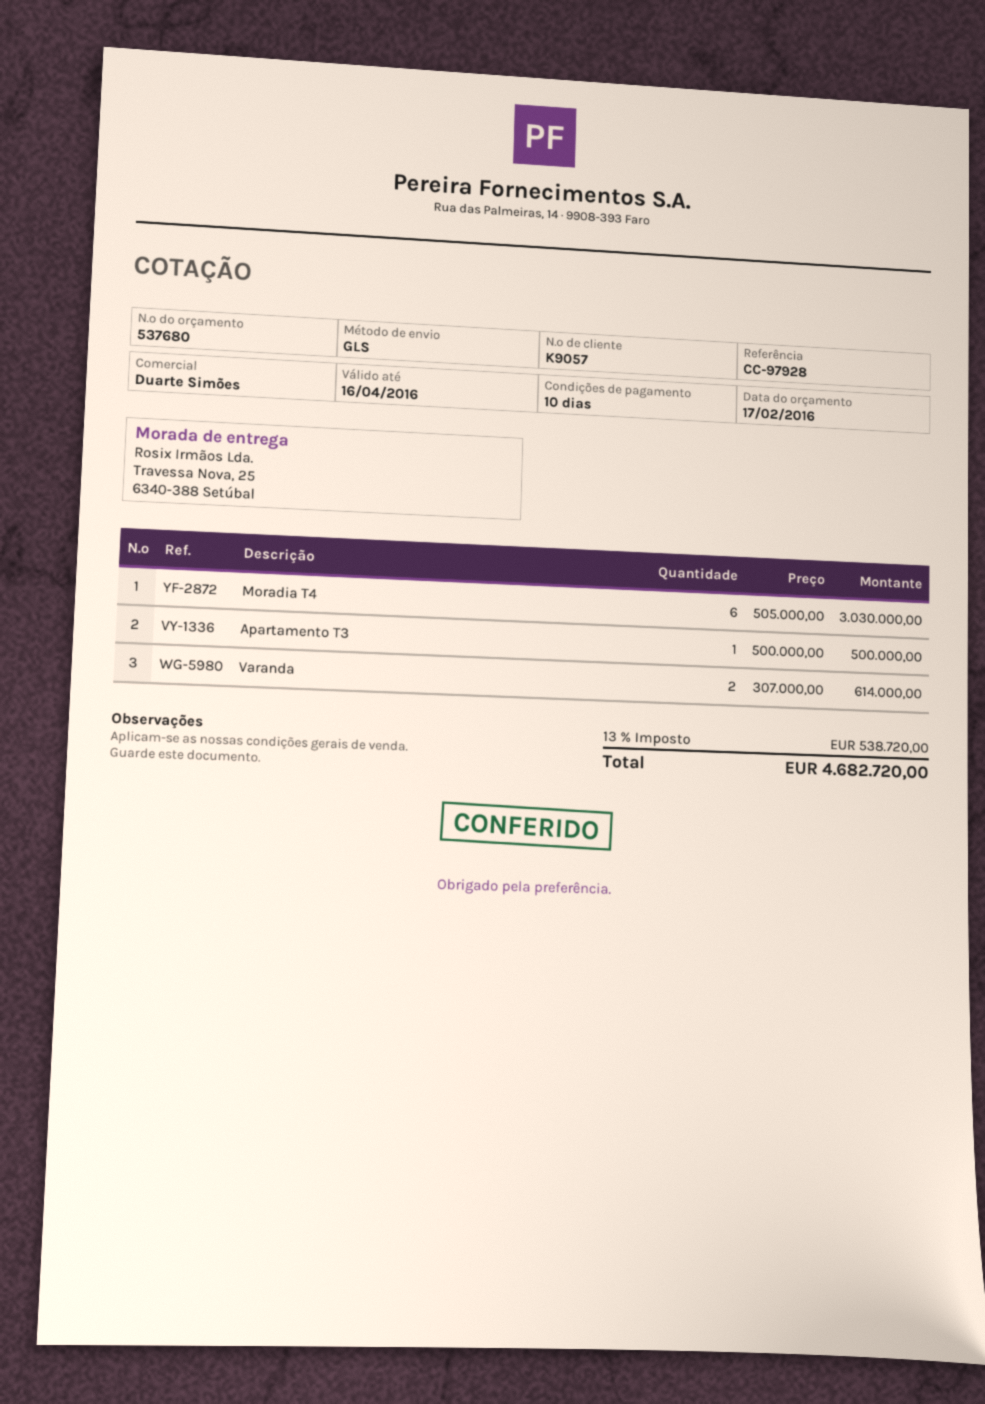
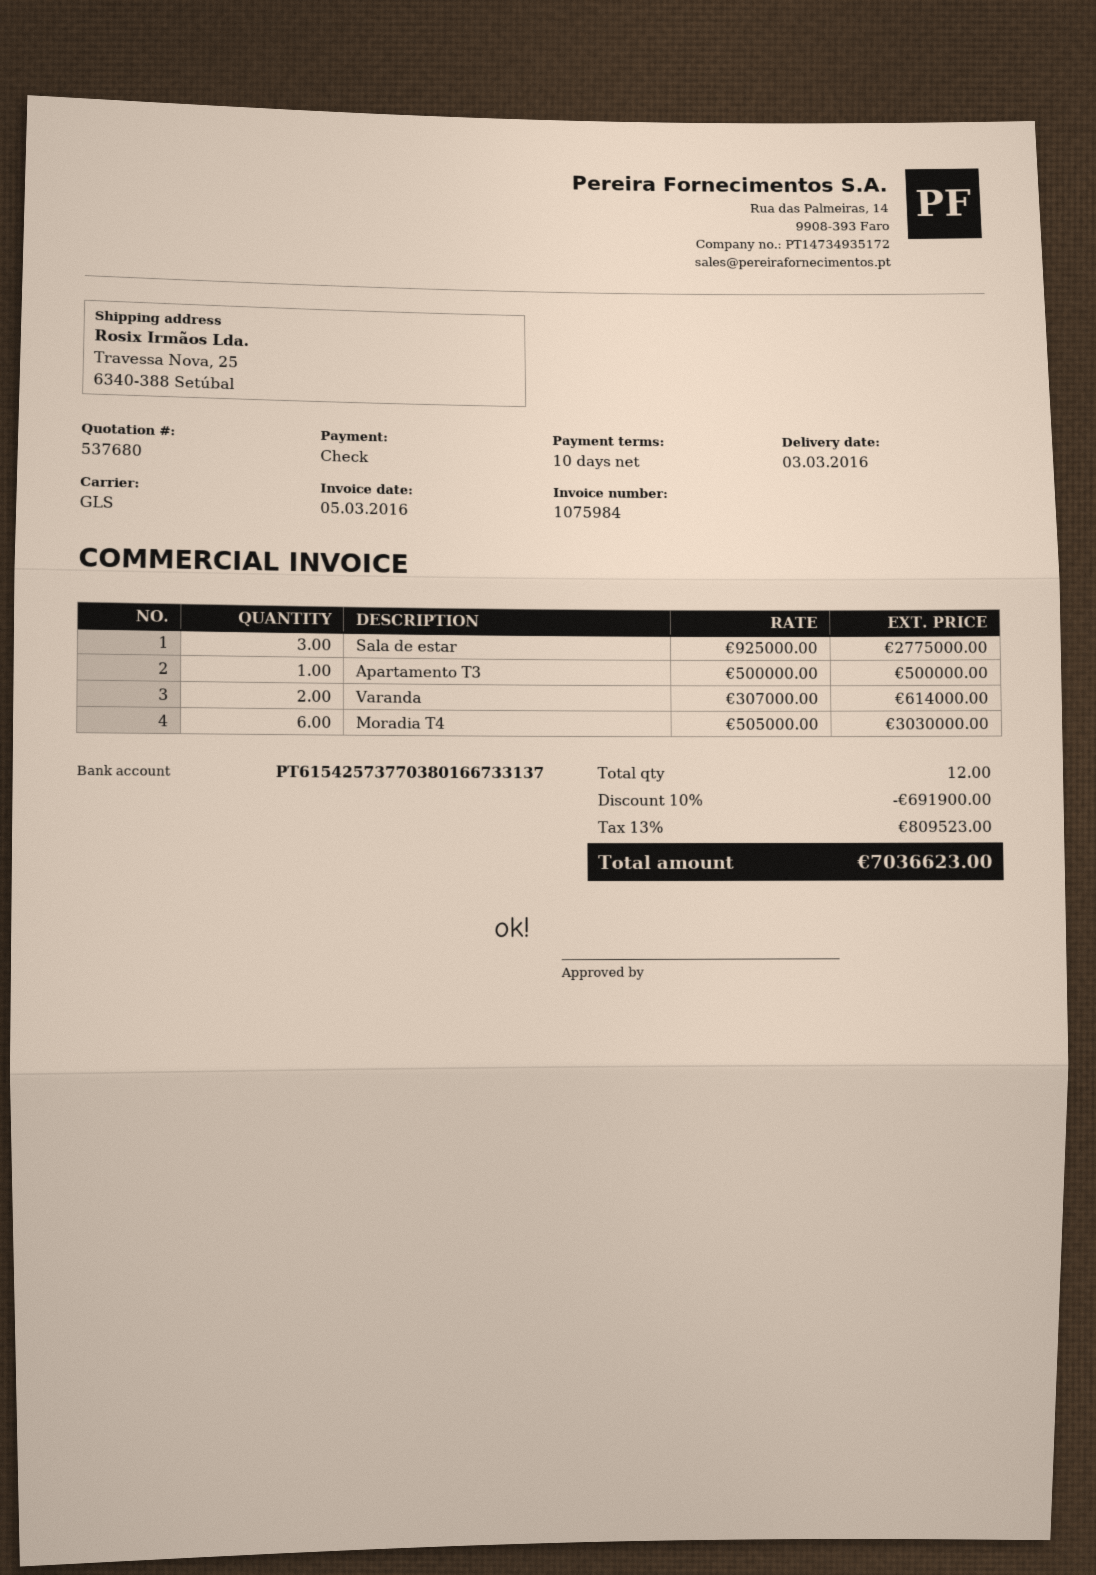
Sala de estar: none -> 3 x 925000.00 = 2775000.00
discount: none -> 10% = 691900.00
tax: 13% = 538720.00 -> 13% = 809523.00
total: 4682720.00 -> 7036623.00

